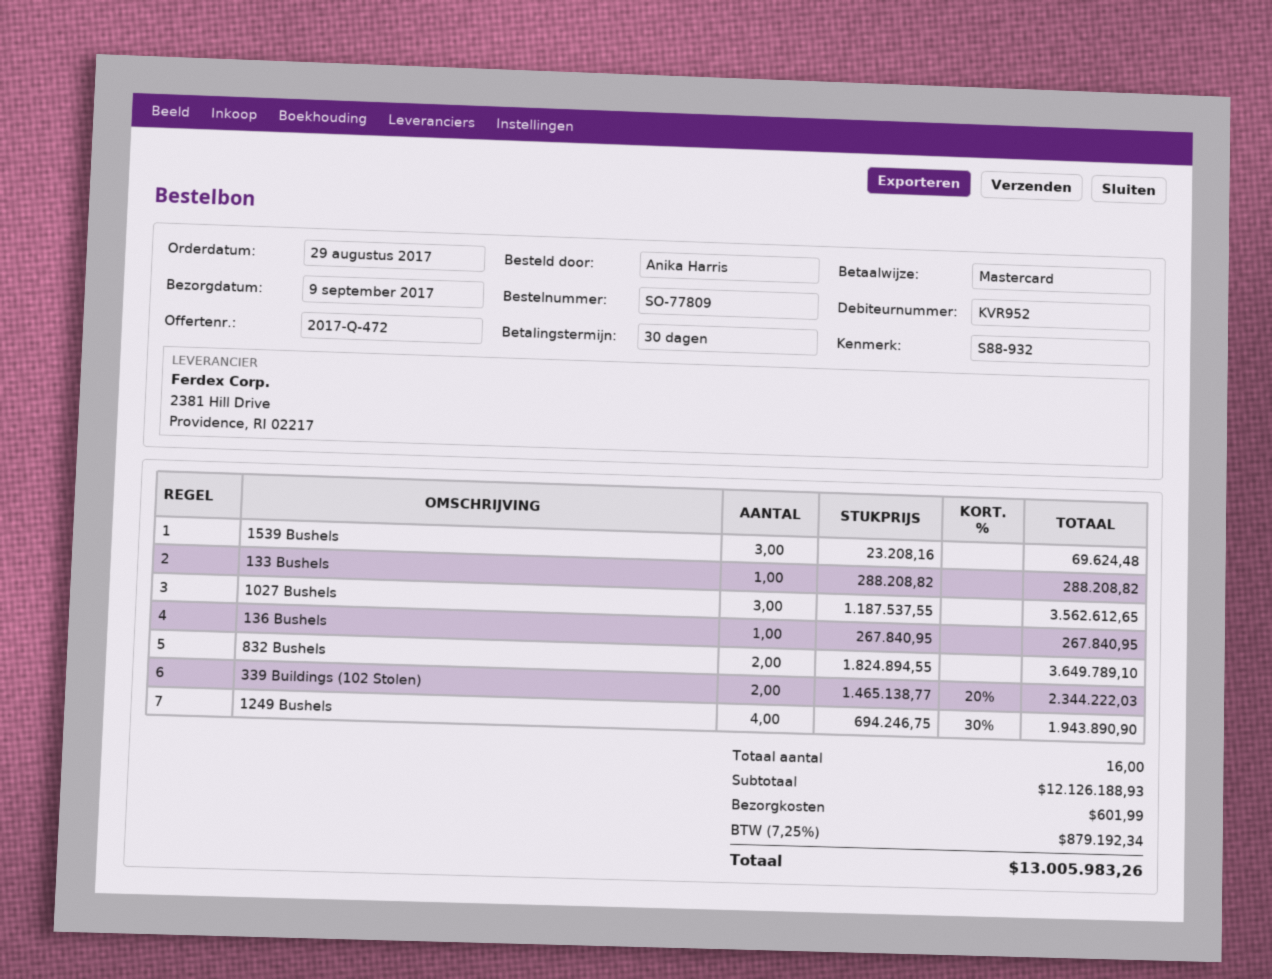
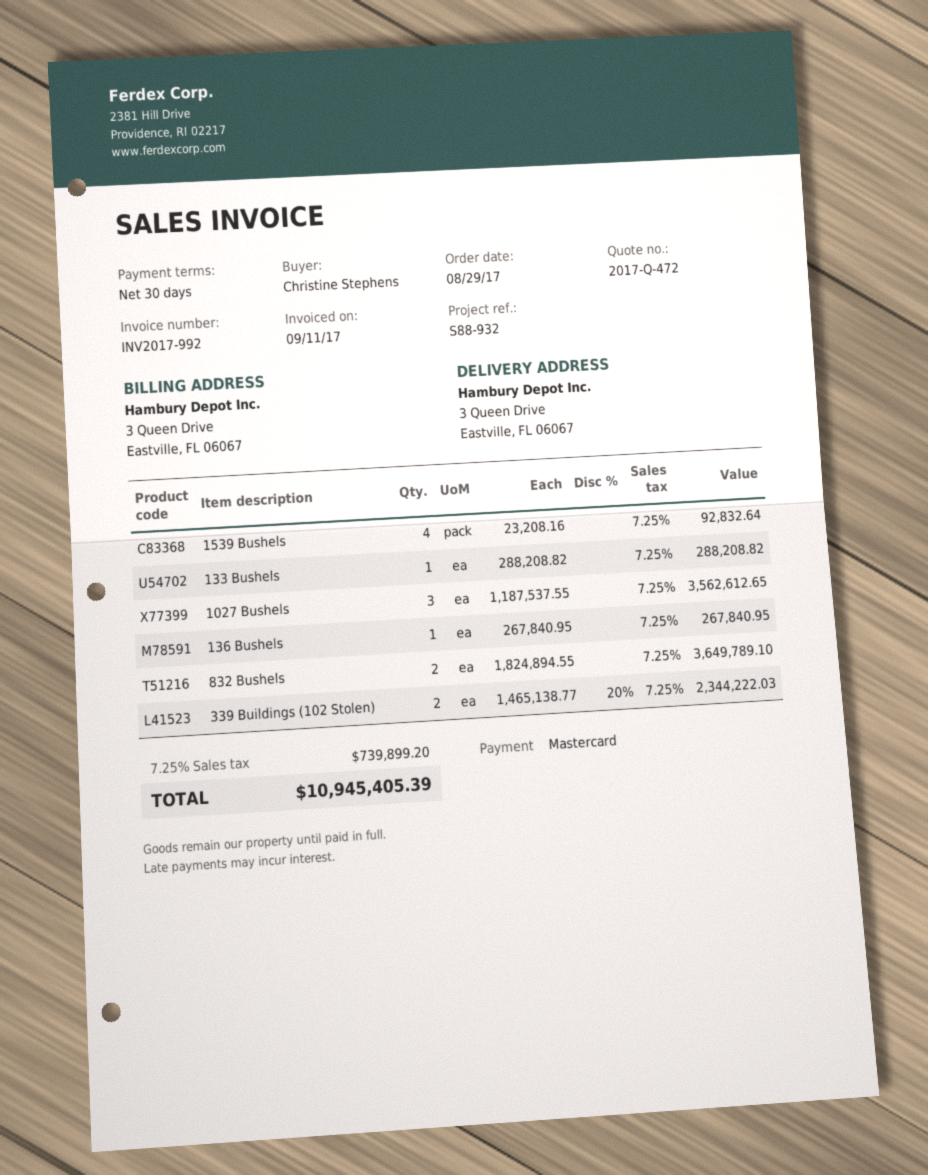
ordered by: Anika Harris -> Christine Stephens
1539 Bushels: 3 x 23208.16 = 69624.48 -> 4 x 23208.16 = 92832.64
1249 Bushels: 4 x 694246.75 - 30% = 1943890.90 -> none
shipping: 601.99 -> none
tax: 7.25% = 879192.34 -> 7.25% = 739899.20
total: 13005983.26 -> 10945405.39

